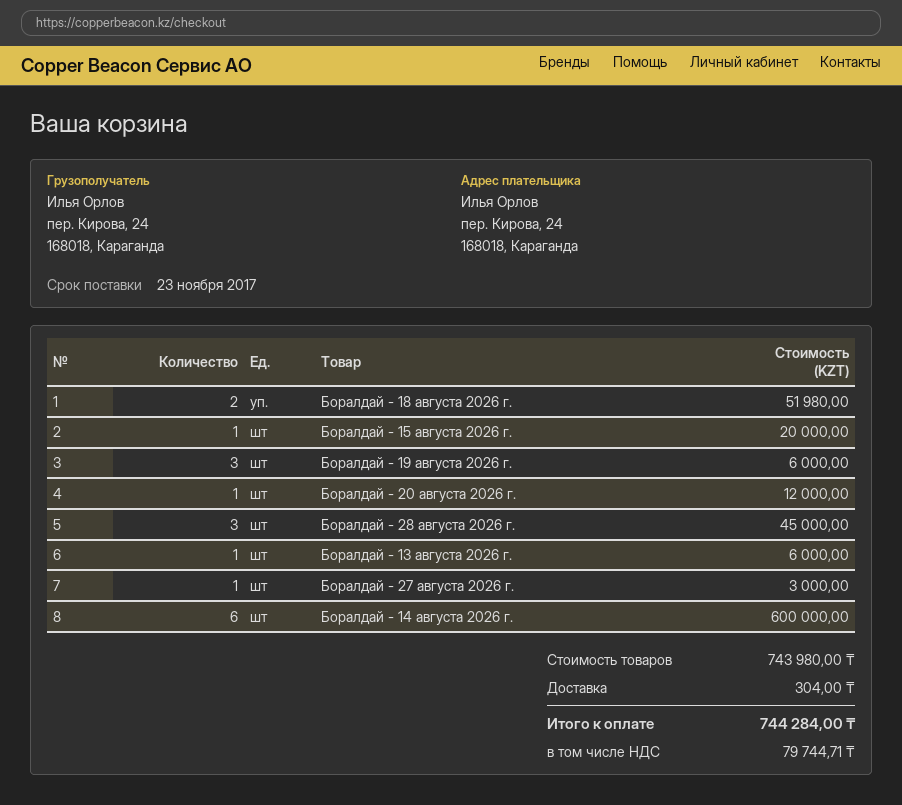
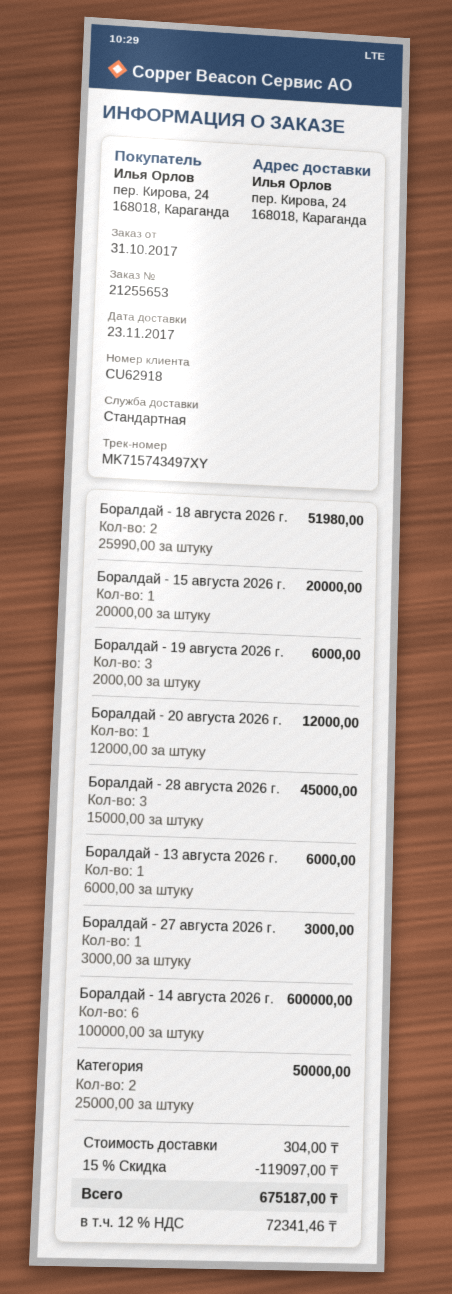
Категория: none -> 2 for 50000.00
discount: none -> 15% = 119097.00
tax: 79744.71 -> 72341.46
total: 744284.00 -> 675187.00

